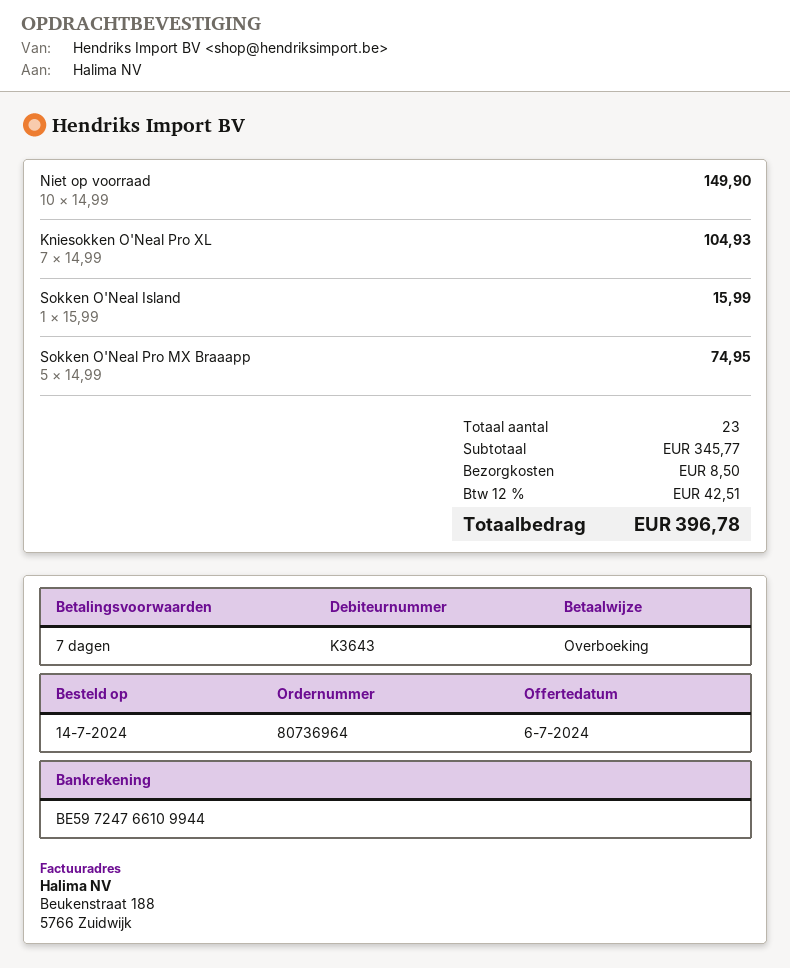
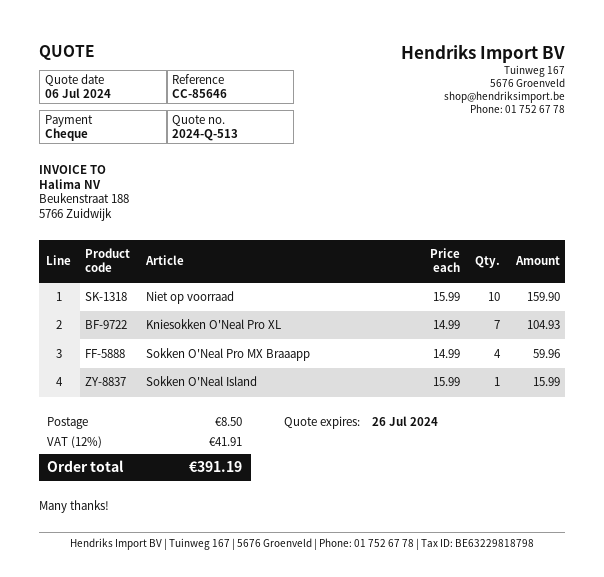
payment method: bank transfer -> cheque
Niet op voorraad: 10 x 14.99 = 149.90 -> 10 x 15.99 = 159.90
Sokken O'Neal Pro MX Braaapp: 5 x 14.99 = 74.95 -> 4 x 14.99 = 59.96
tax: 12% = 42.51 -> 12% = 41.91
total: 396.78 -> 391.19

